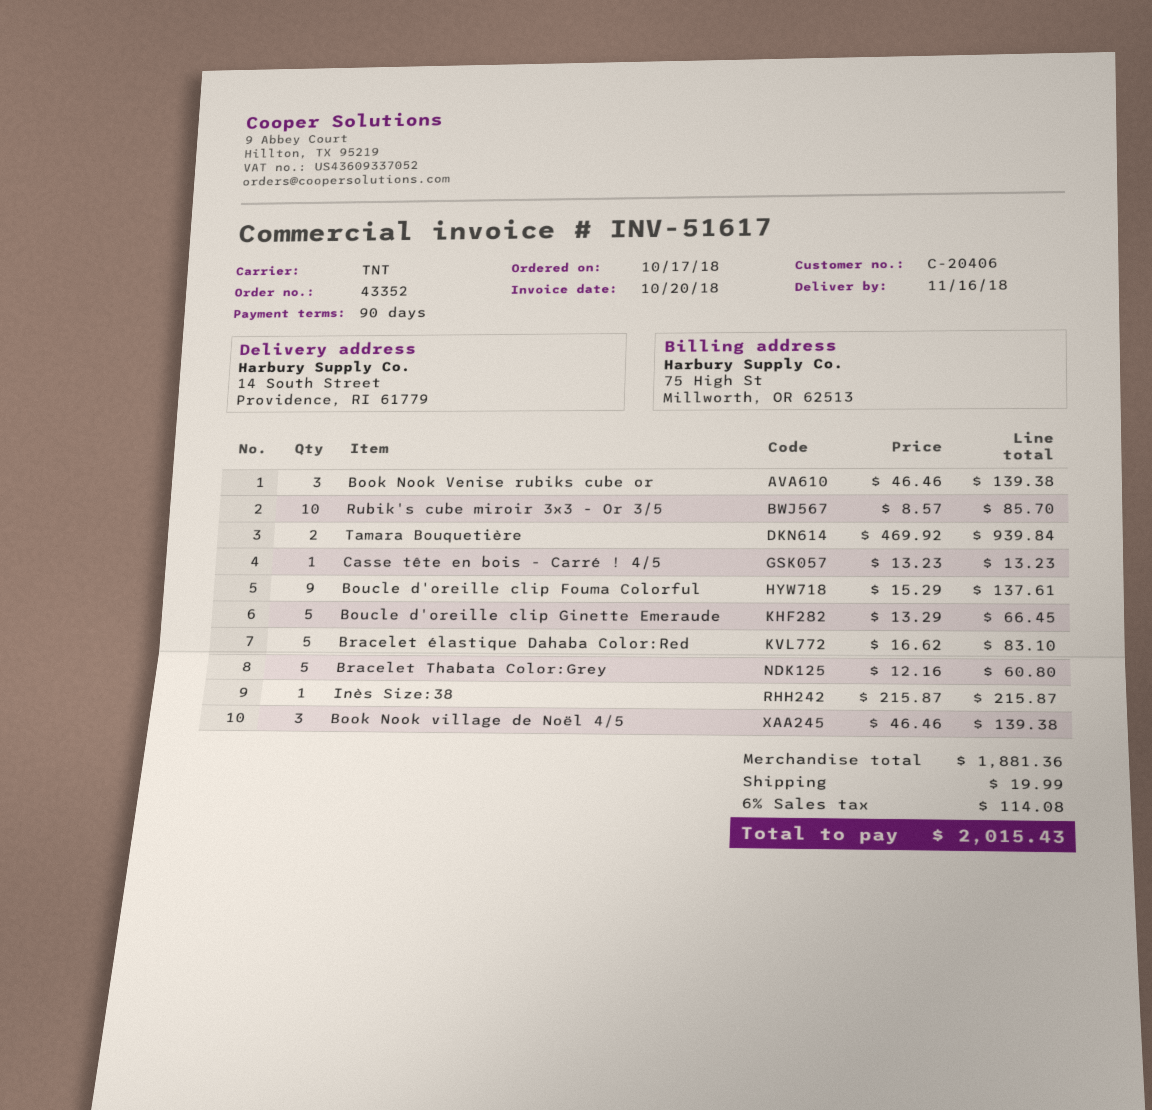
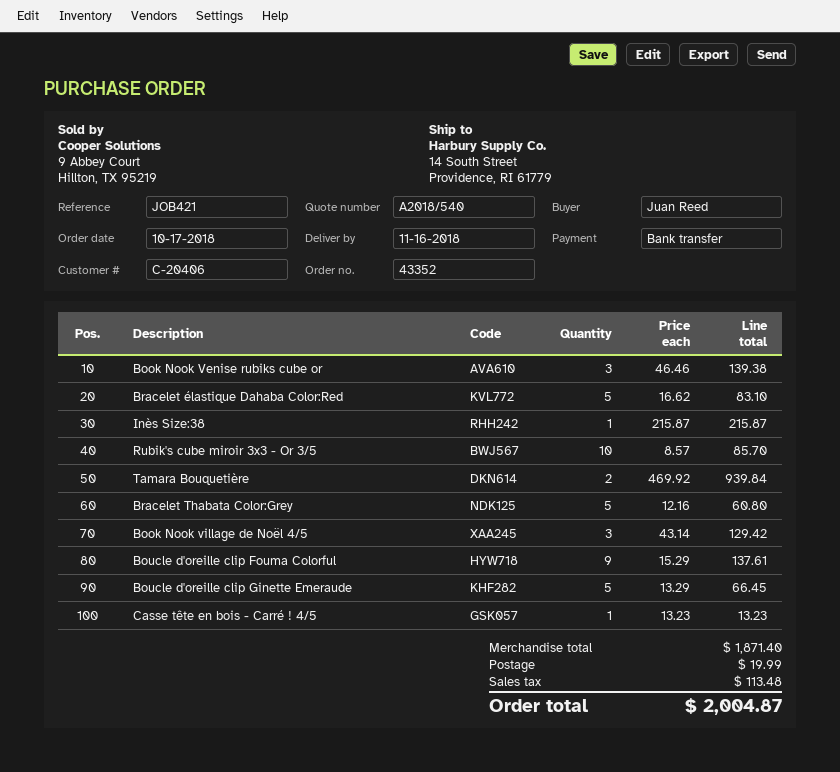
Book Nook village de Noël 4/5: 3 x 46.46 = 139.38 -> 3 x 43.14 = 129.42
subtotal: 1881.36 -> 1871.40
tax: 114.08 -> 113.48
total: 2015.43 -> 2004.87

